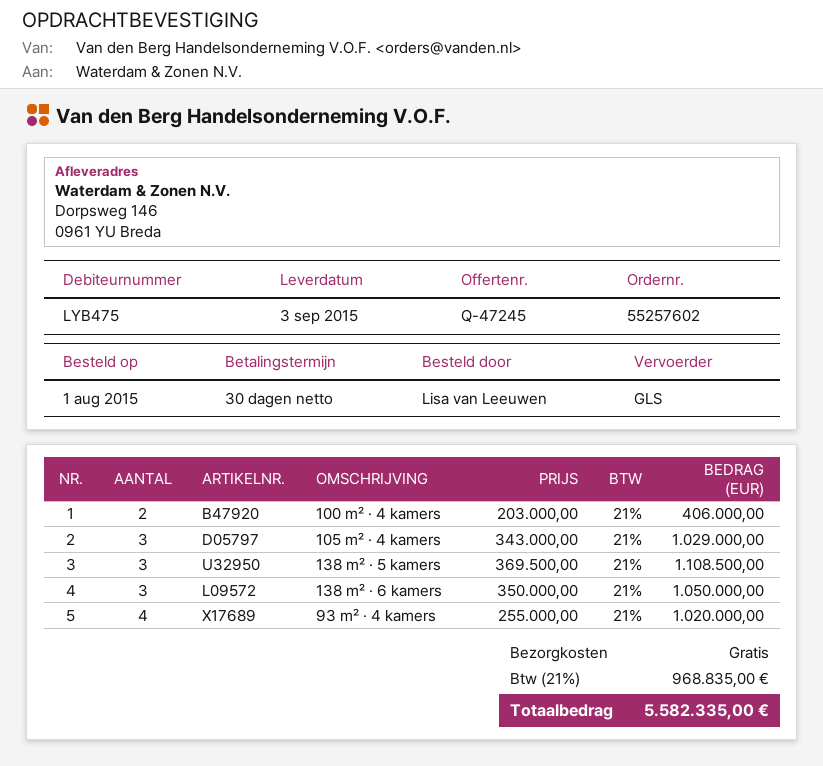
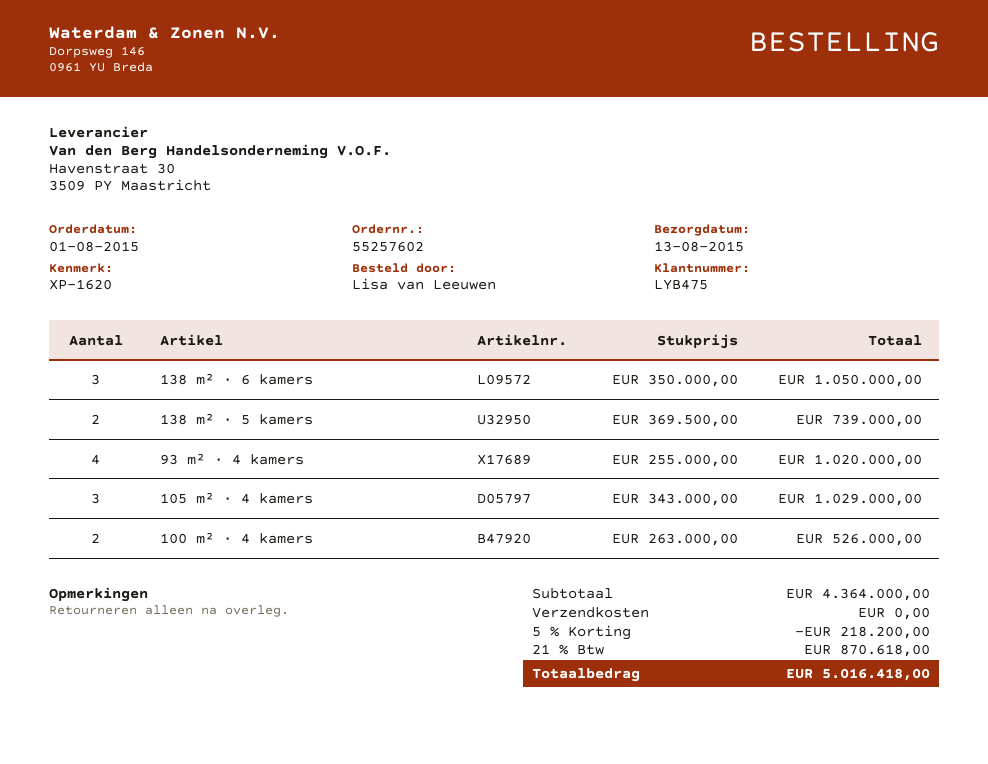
delivery date: 2015-09-03 -> 2015-08-13
100 m² · 4 kamers: 2 x 203000.00 = 406000.00 -> 2 x 263000.00 = 526000.00
138 m² · 5 kamers: 3 x 369500.00 = 1108500.00 -> 2 x 369500.00 = 739000.00
discount: none -> 5% = 218200.00
tax: 21% = 968835.00 -> 21% = 870618.00
total: 5582335.00 -> 5016418.00

